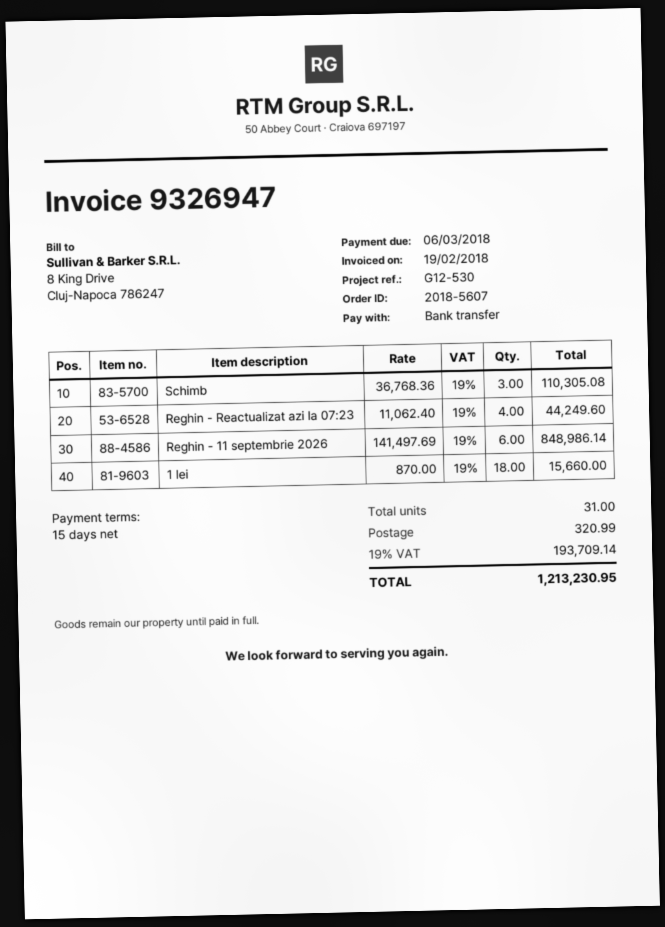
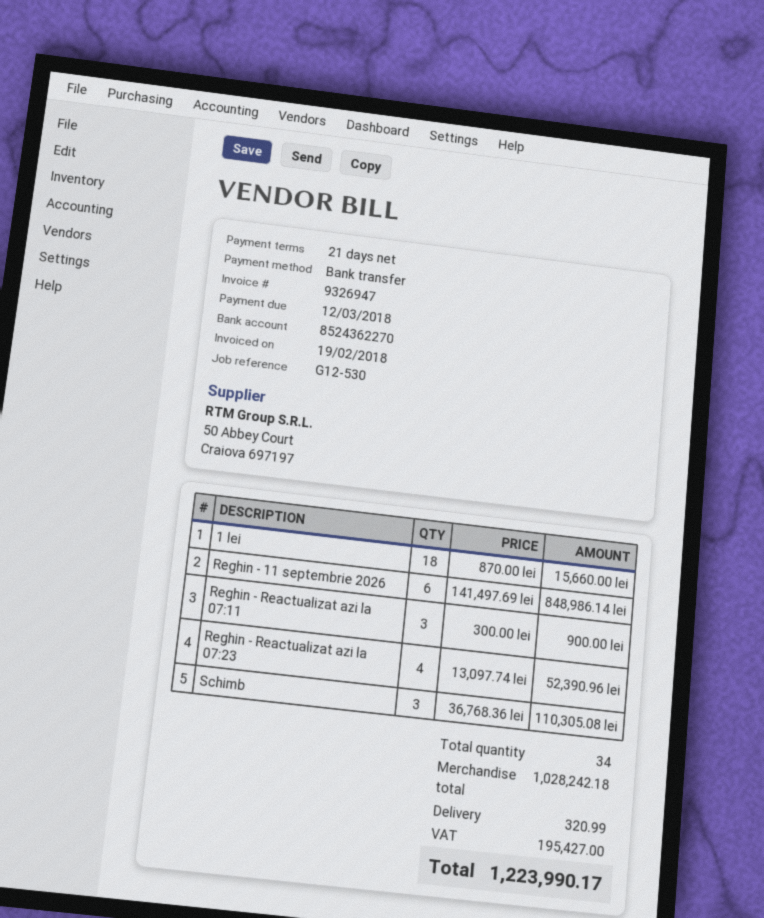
payment terms: 15 days -> 21 days
due date: 2018-03-06 -> 2018-03-12
Reghin - Reactualizat azi la 07:23: 4 x 11062.40 = 44249.60 -> 4 x 13097.74 = 52390.96
Reghin - Reactualizat azi la 07:11: none -> 3 x 300.00 = 900.00
total quantity: 31 -> 34
tax: 193709.14 -> 195427.00
total: 1213230.95 -> 1223990.17

